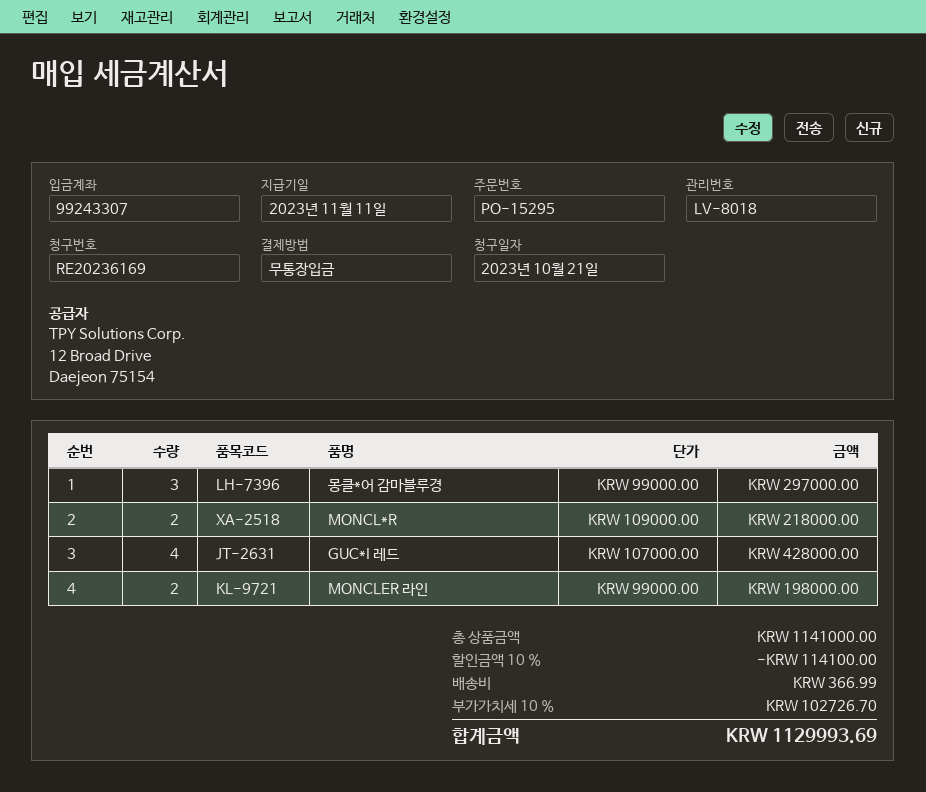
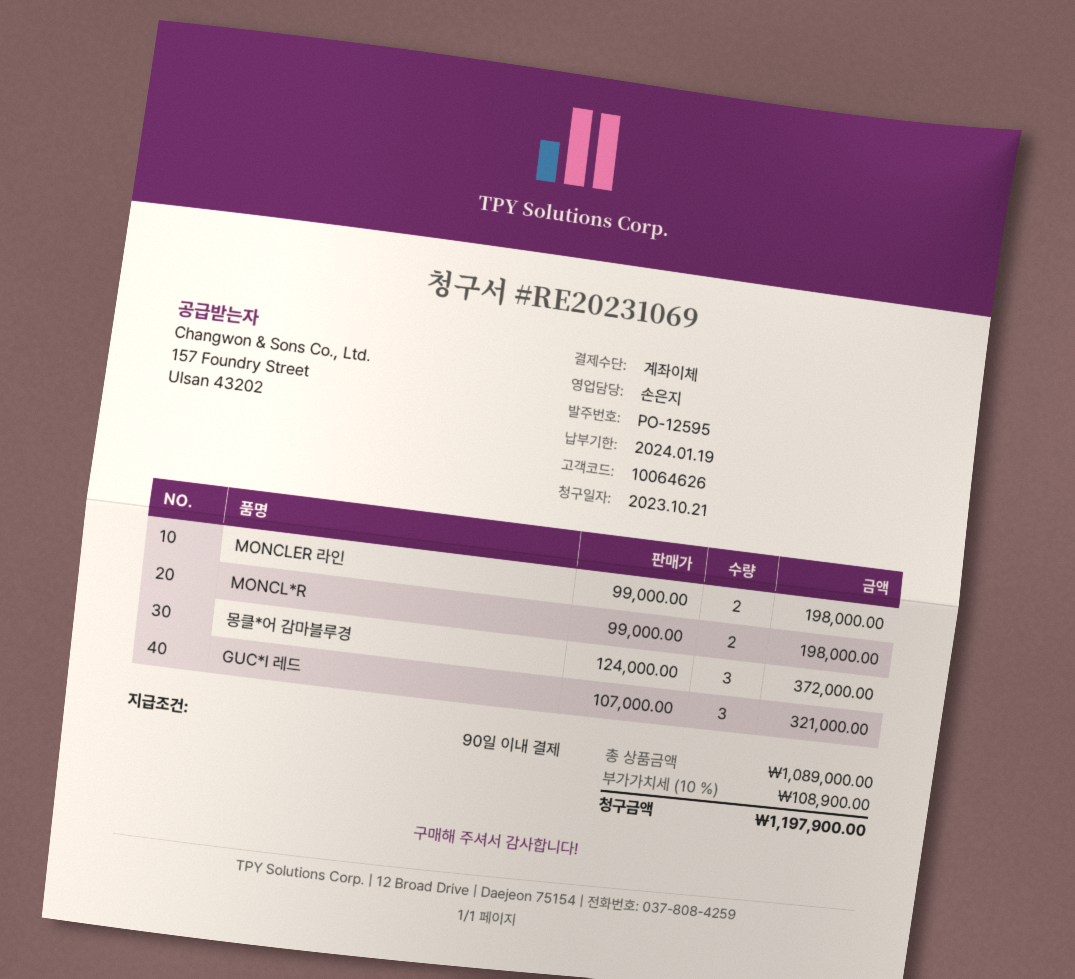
order number: PO-15295 -> PO-12595
invoice number: RE20236169 -> RE20231069
due date: 2023-11-11 -> 2024-01-19
몽클*어 감마블루경: 3 x 99000.00 = 297000.00 -> 3 x 124000.00 = 372000.00
MONCL*R: 2 x 109000.00 = 218000.00 -> 2 x 99000.00 = 198000.00
GUC*I 레드: 4 x 107000.00 = 428000.00 -> 3 x 107000.00 = 321000.00
subtotal: 1141000.00 -> 1089000.00
discount: 10% = 114100.00 -> none
shipping: 366.99 -> none
tax: 10% = 102726.70 -> 10% = 108900.00
total: 1129993.69 -> 1197900.00

